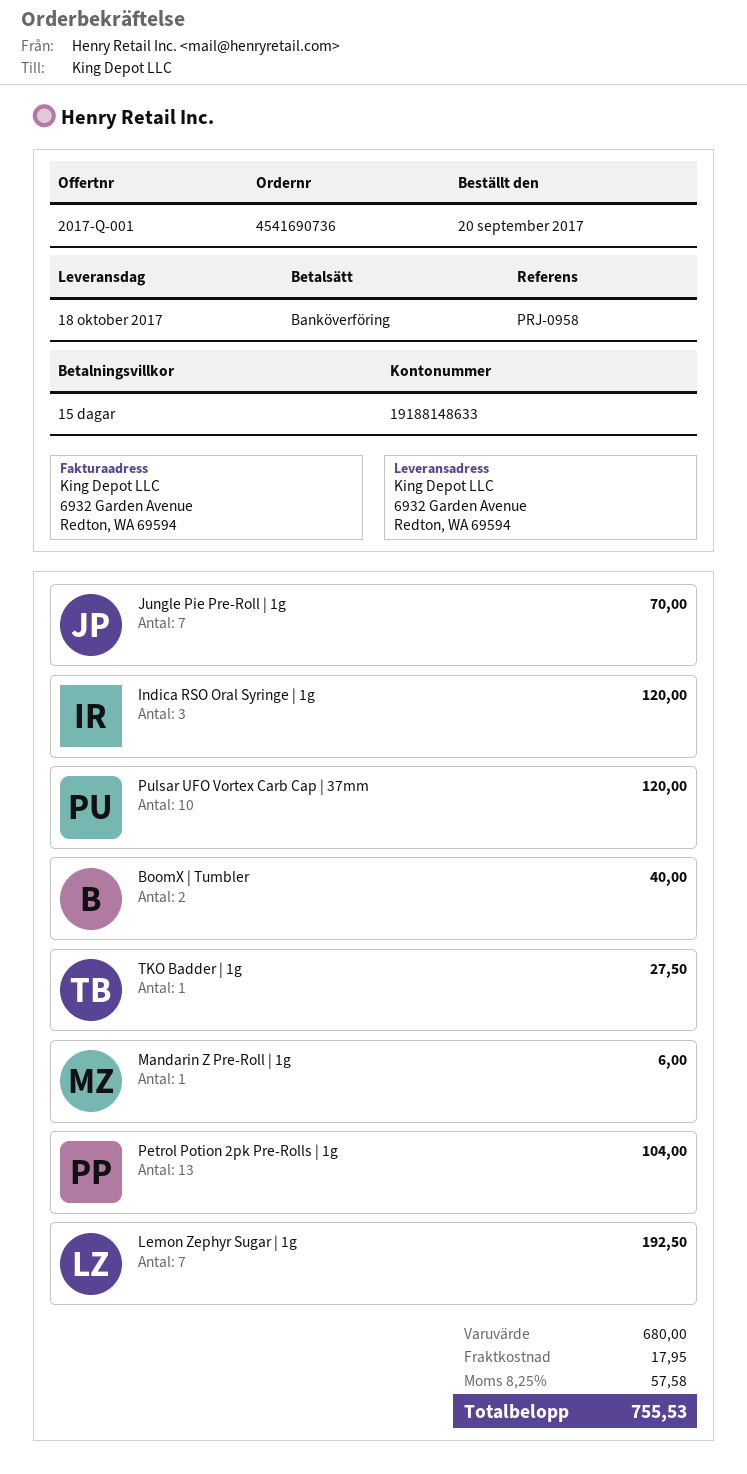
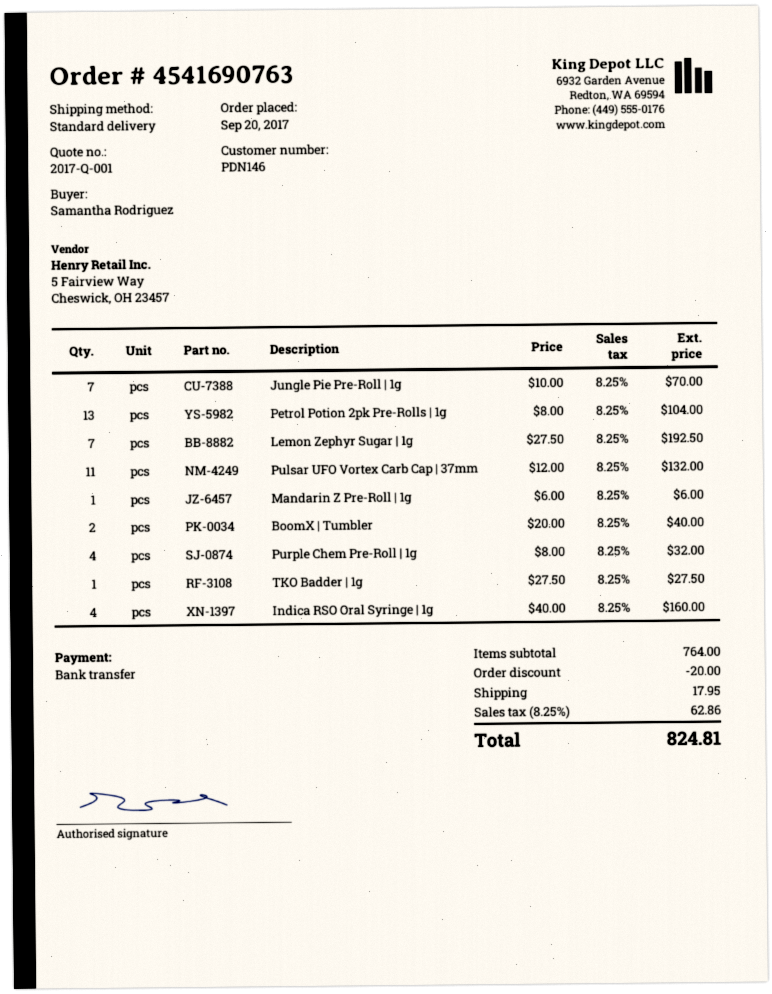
order number: 4541690736 -> 4541690763
Indica RSO Oral Syringe | 1g: 3 for 120.00 -> 4 for 160.00
Pulsar UFO Vortex Carb Cap | 37mm: 10 for 120.00 -> 11 for 132.00
Purple Chem Pre-Roll | 1g: none -> 4 for 32.00
subtotal: 680.00 -> 764.00
discount: none -> 20.00
tax: 8.25% = 57.58 -> 8.25% = 62.86
total: 755.53 -> 824.81

